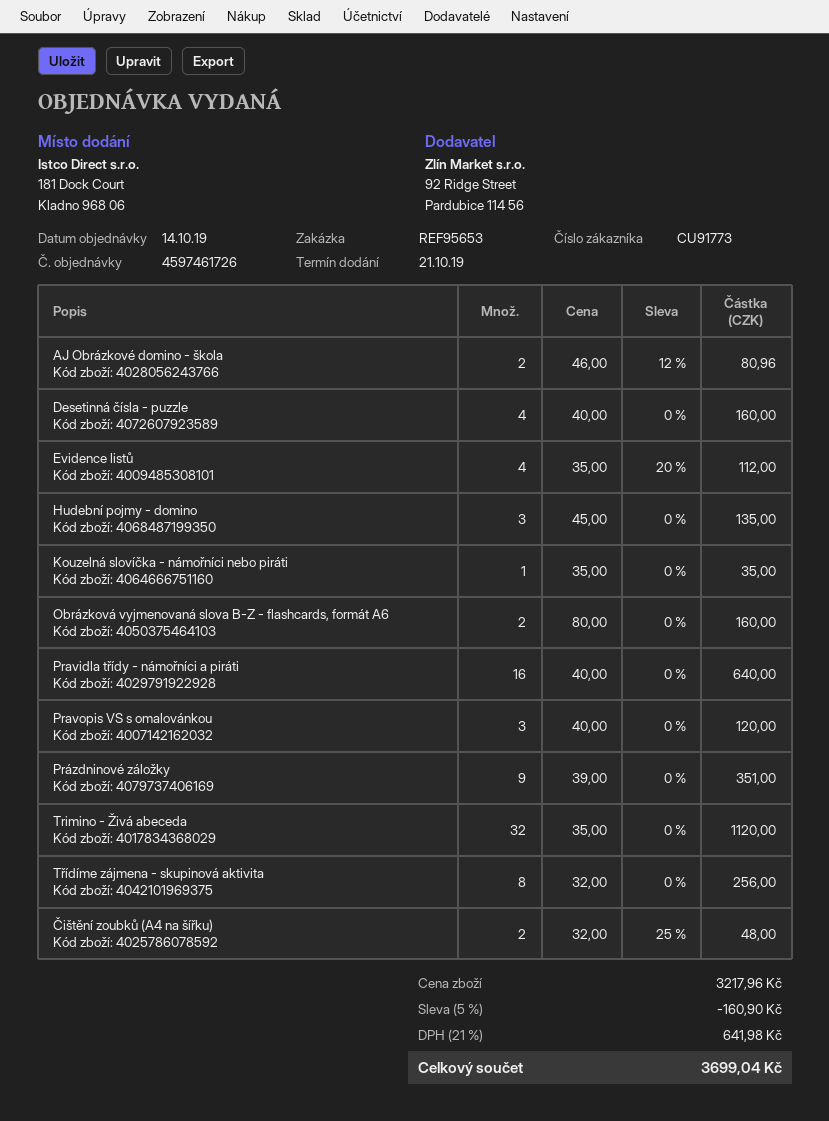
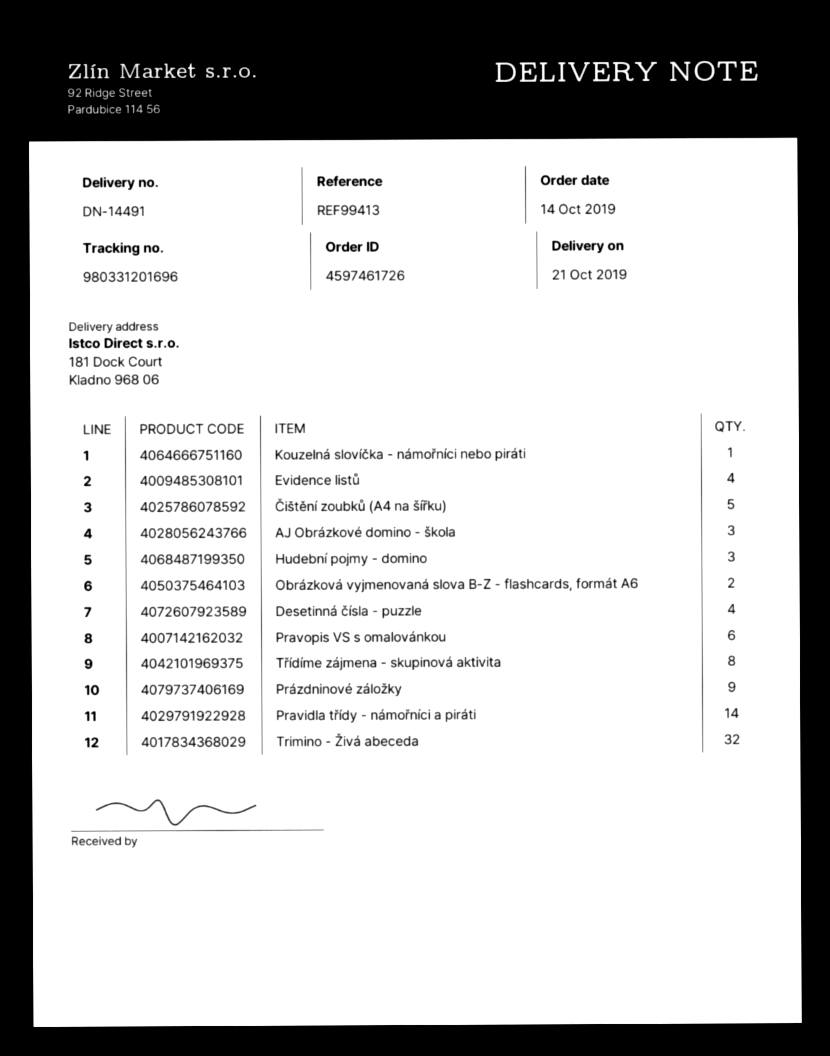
reference: REF95653 -> REF99413
AJ Obrázkové domino - škola: 2 -> 3
Pravidla třídy - námořníci a piráti: 16 -> 14
Pravopis VS s omalovánkou: 3 -> 6
Čištění zoubků (A4 na šířku): 2 -> 5

